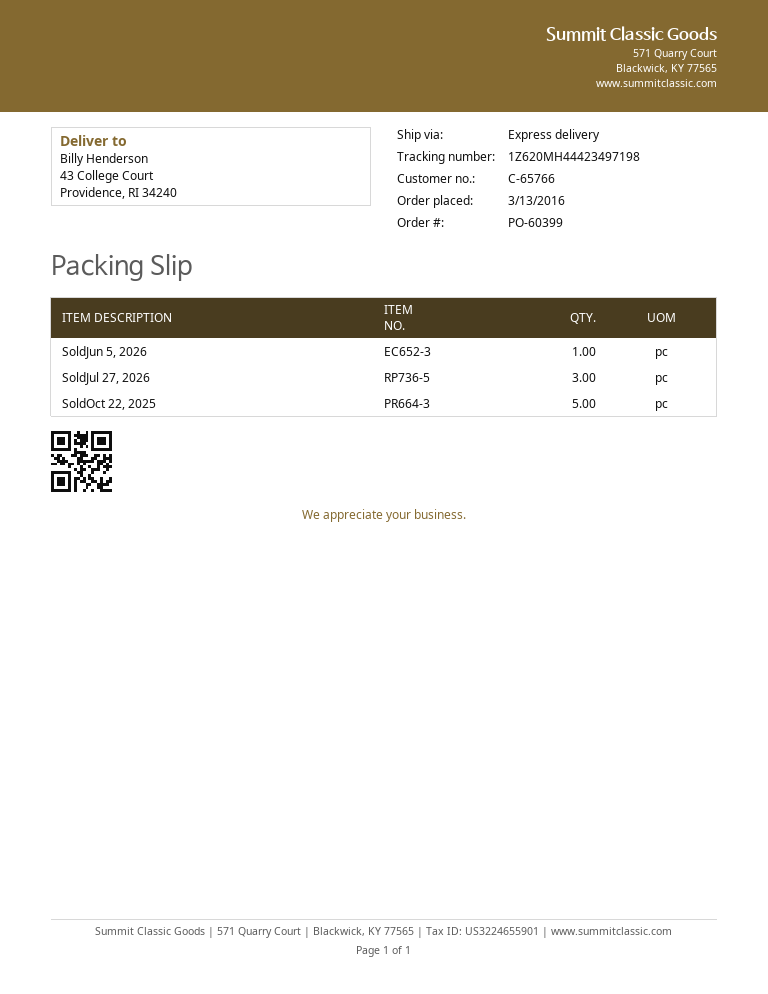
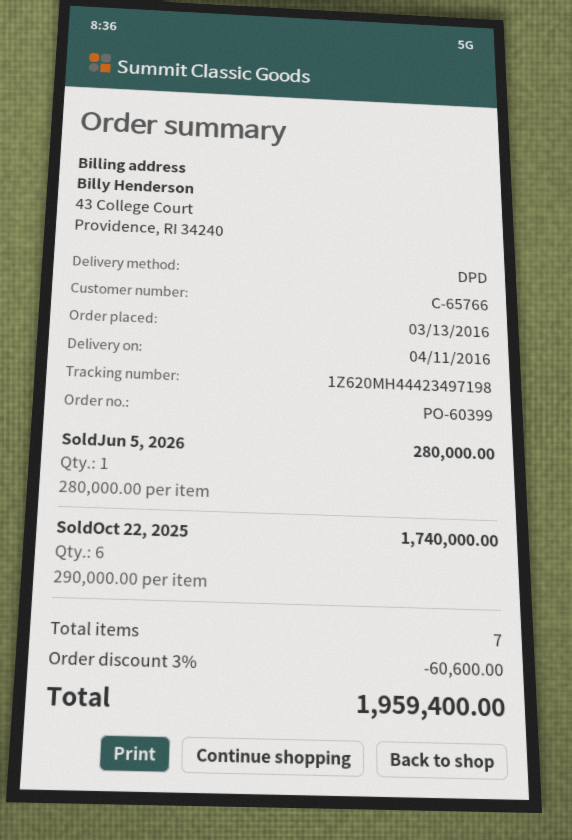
shipping method: express -> DPD
SoldJul 27, 2026: 3 -> none
SoldOct 22, 2025: 5 -> 6

